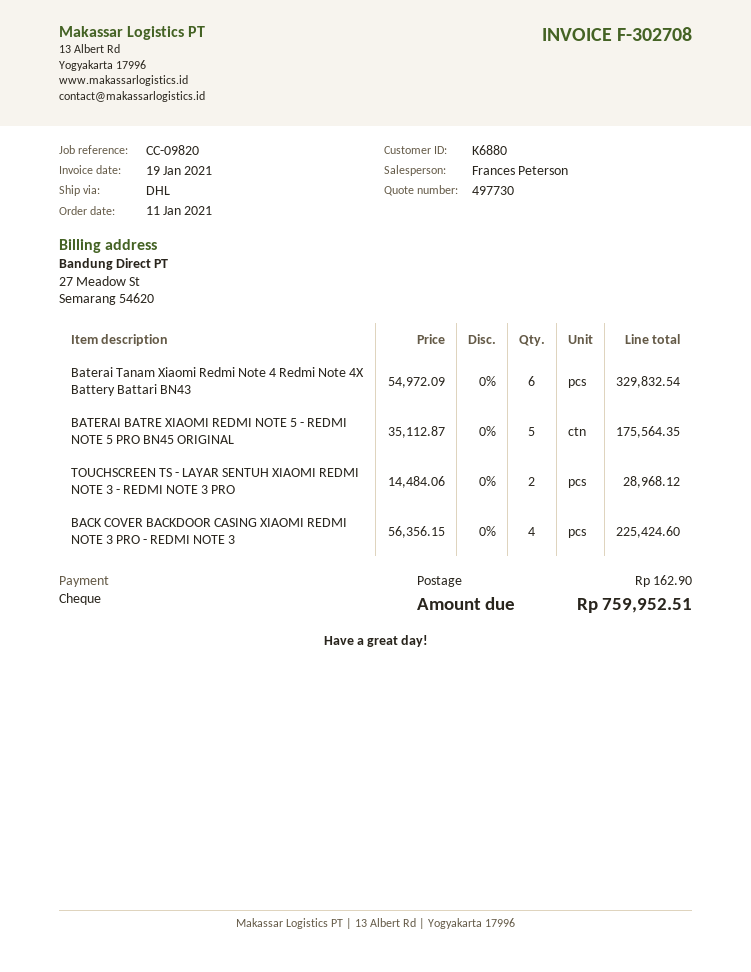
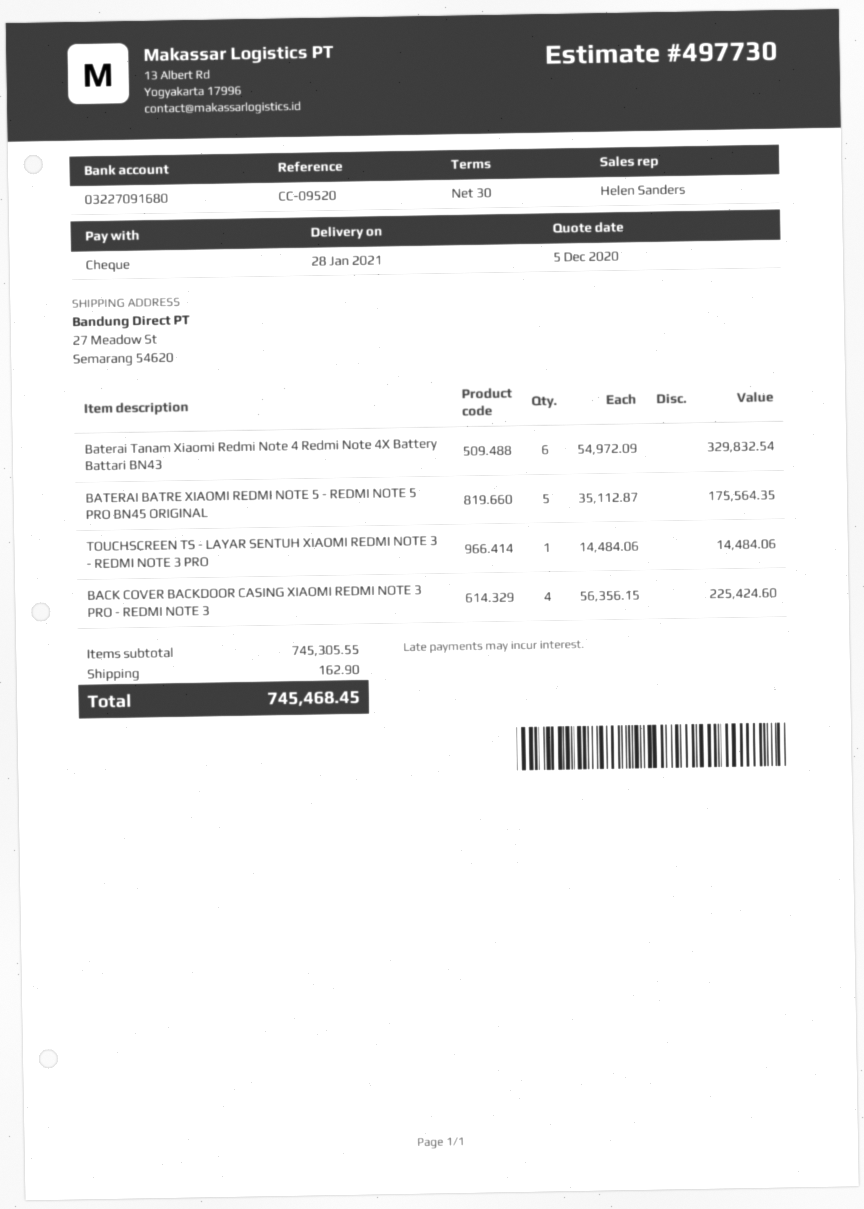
reference: CC-09820 -> CC-09520
sales rep: Frances Peterson -> Helen Sanders
TOUCHSCREEN TS - LAYAR SENTUH XIAOMI REDMI NOTE 3 - REDMI NOTE 3 PRO: 2 x 14484.06 = 28968.12 -> 1 x 14484.06 = 14484.06
total: 759952.51 -> 745468.45

